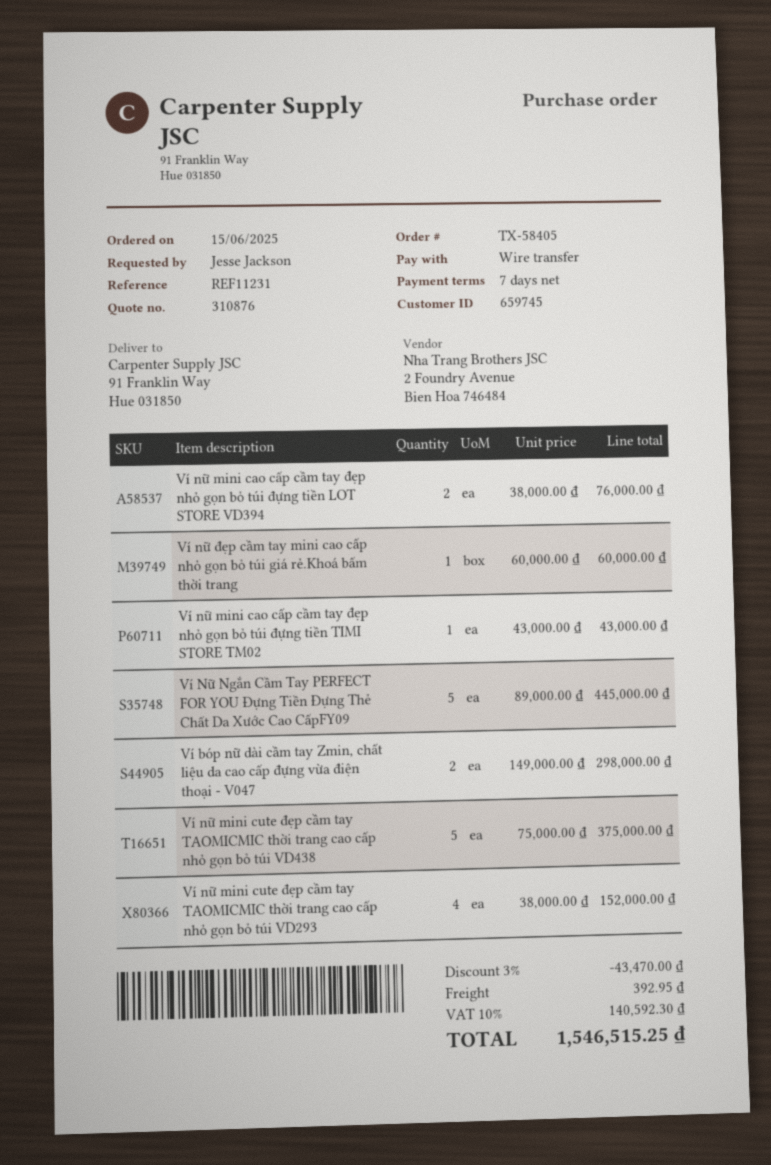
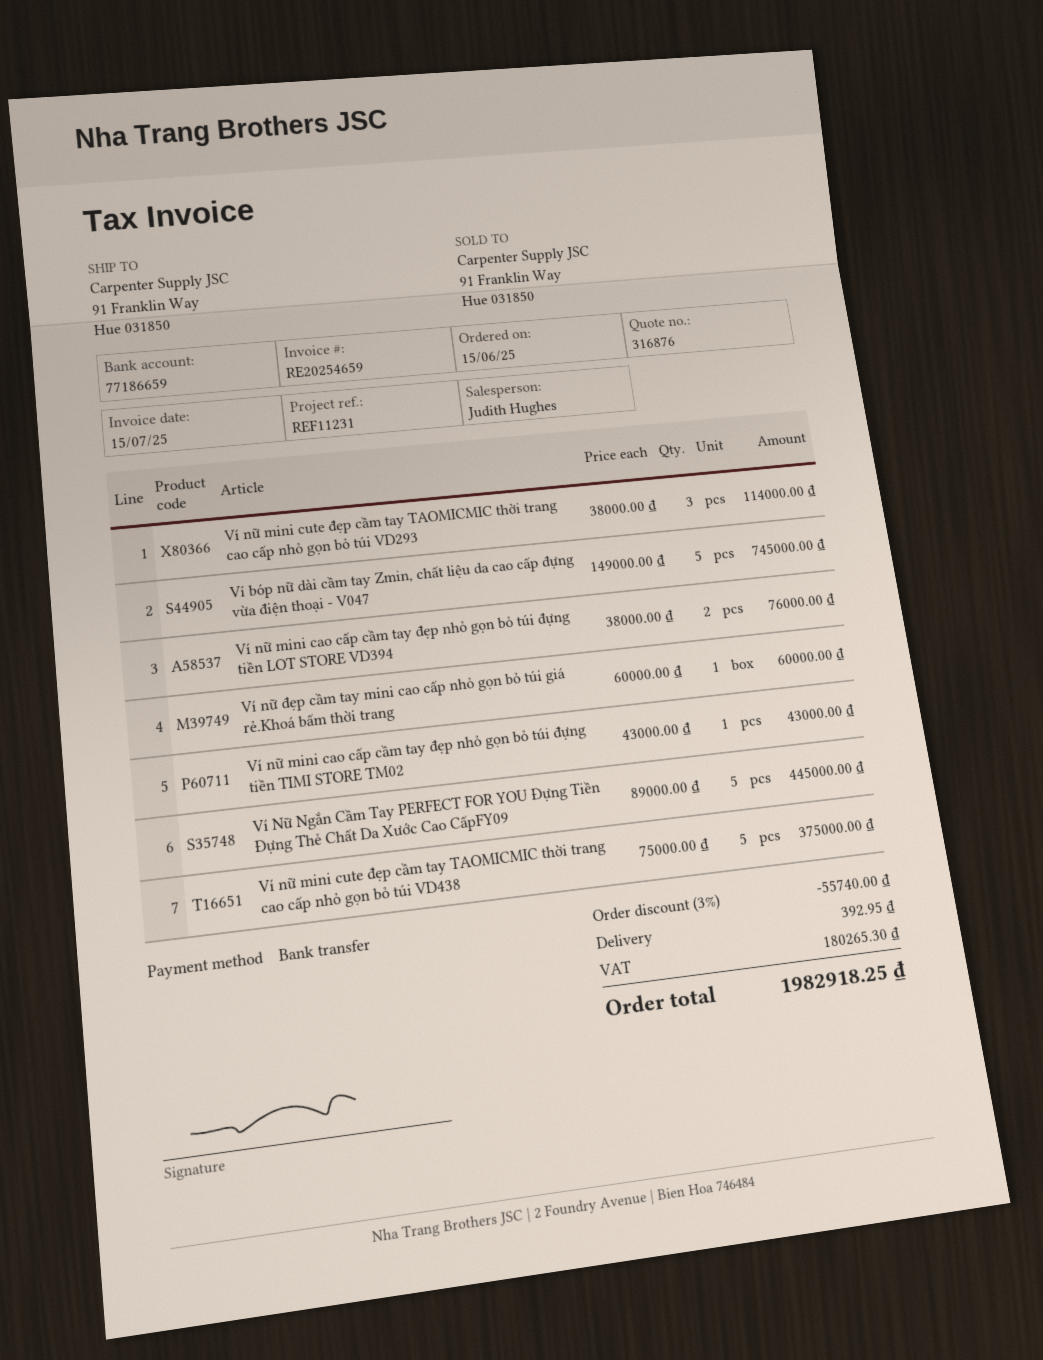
quote number: 310876 -> 316876
Ví bóp nữ dài cầm tay Zmin, chất liệu da cao cấp đựng vừa điện thoại - V047: 2 x 149000.00 = 298000.00 -> 5 x 149000.00 = 745000.00
Ví nữ mini cute đẹp cầm tay TAOMICMIC thời trang cao cấp nhỏ gọn bỏ túi VD293: 4 x 38000.00 = 152000.00 -> 3 x 38000.00 = 114000.00
discount: 3% = 43470.00 -> 3% = 55740.00
tax: 140592.30 -> 180265.30
total: 1546515.25 -> 1982918.25

